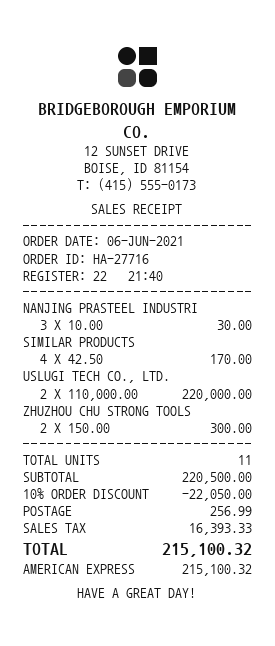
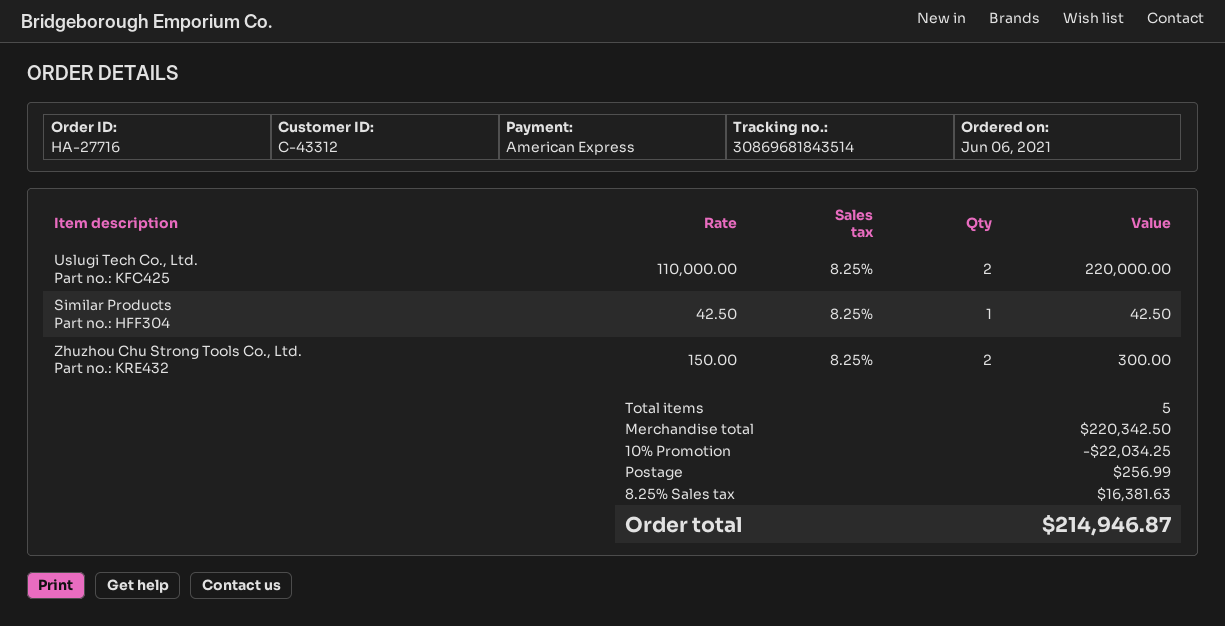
NANJING PRASTEEL INDUSTRI: 3 x 10.00 = 30.00 -> none
SIMILAR PRODUCTS: 4 x 42.50 = 170.00 -> 1 x 42.50 = 42.50
total quantity: 11 -> 5
subtotal: 220500.00 -> 220342.50
discount: 10% = 22050.00 -> 10% = 22034.25
tax: 16393.33 -> 16381.63
total: 215100.32 -> 214946.87

